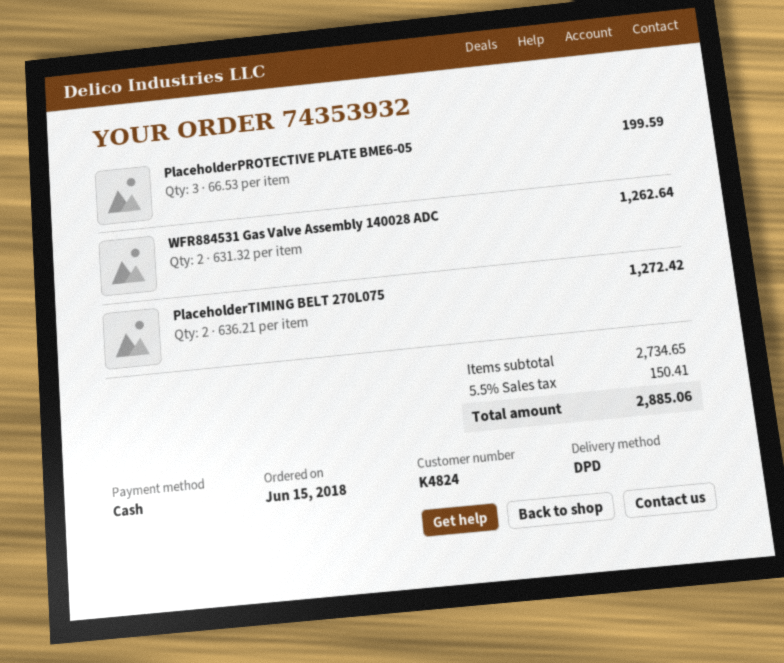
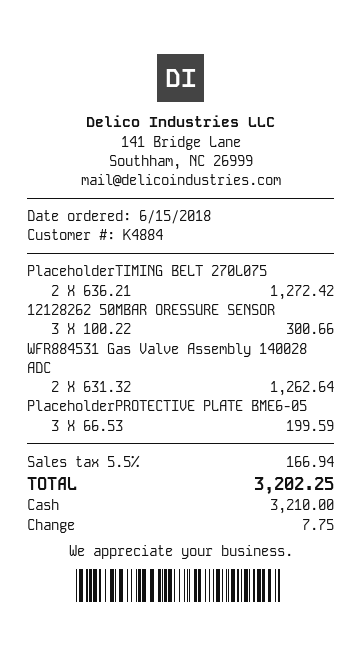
customer number: K4824 -> K4884
12128262 50MBAR ORESSURE SENSOR: none -> 3 x 100.22 = 300.66
tax: 5.5% = 150.41 -> 5.5% = 166.94
total: 2885.06 -> 3202.25

